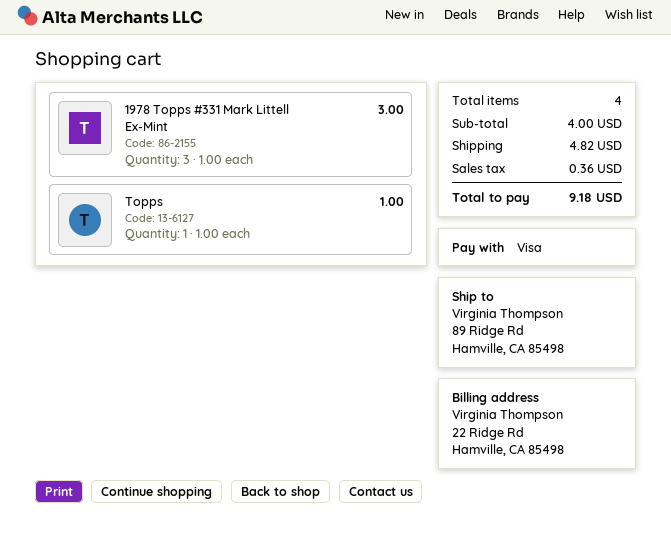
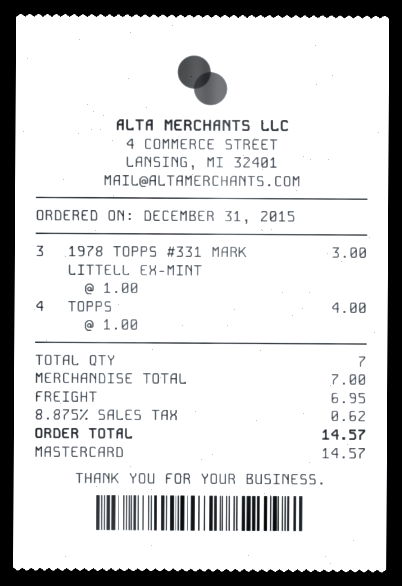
payment method: Visa -> Mastercard
Topps: 1 x 1.00 = 1.00 -> 4 x 1.00 = 4.00
total quantity: 4 -> 7
subtotal: 4.00 -> 7.00
shipping: 4.82 -> 6.95
tax: 0.36 -> 0.62
total: 9.18 -> 14.57

